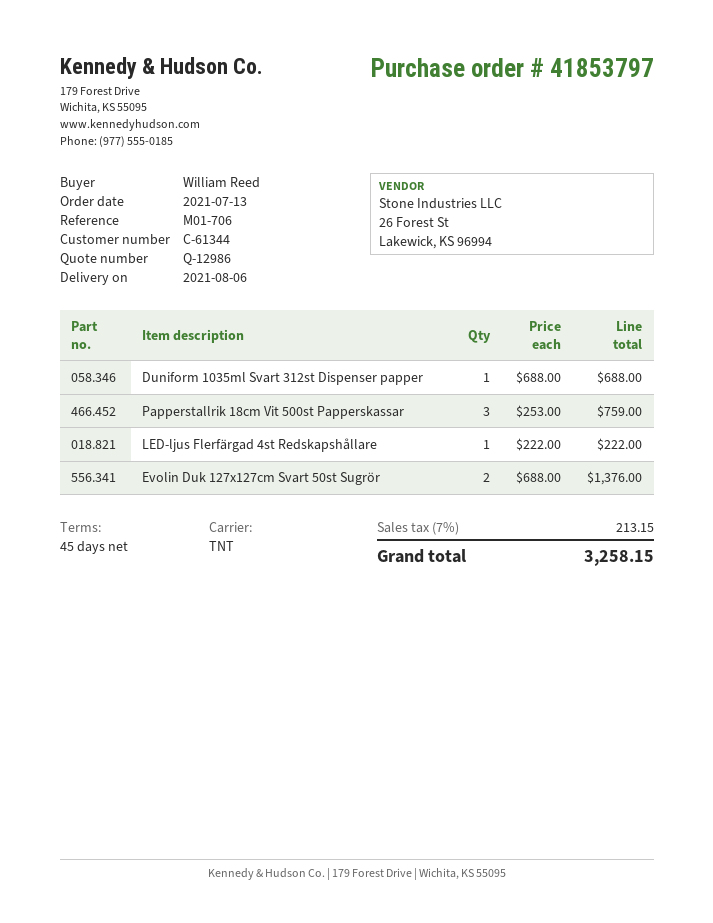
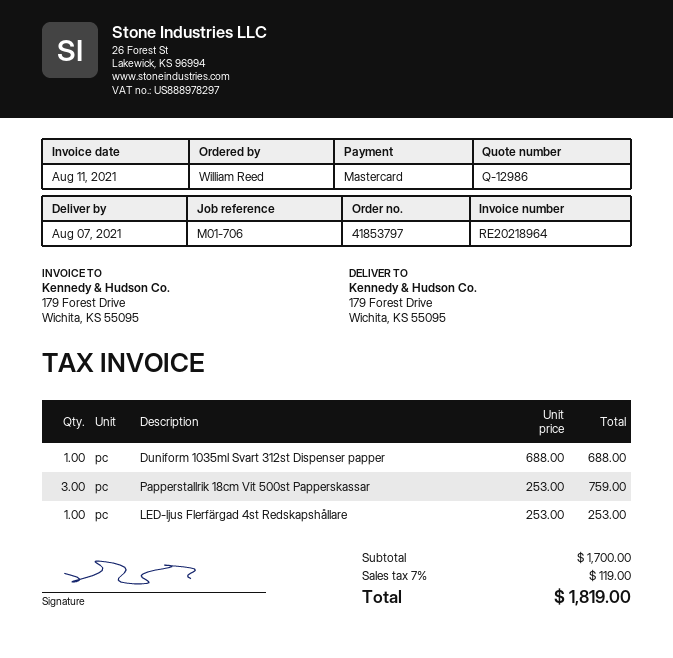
delivery date: 2021-08-06 -> 2021-08-07
LED-ljus Flerfärgad 4st Redskapshållare: 1 x 222.00 = 222.00 -> 1 x 253.00 = 253.00
Evolin Duk 127x127cm Svart 50st Sugrör: 2 x 688.00 = 1376.00 -> none
tax: 7% = 213.15 -> 7% = 119.00
total: 3258.15 -> 1819.00

